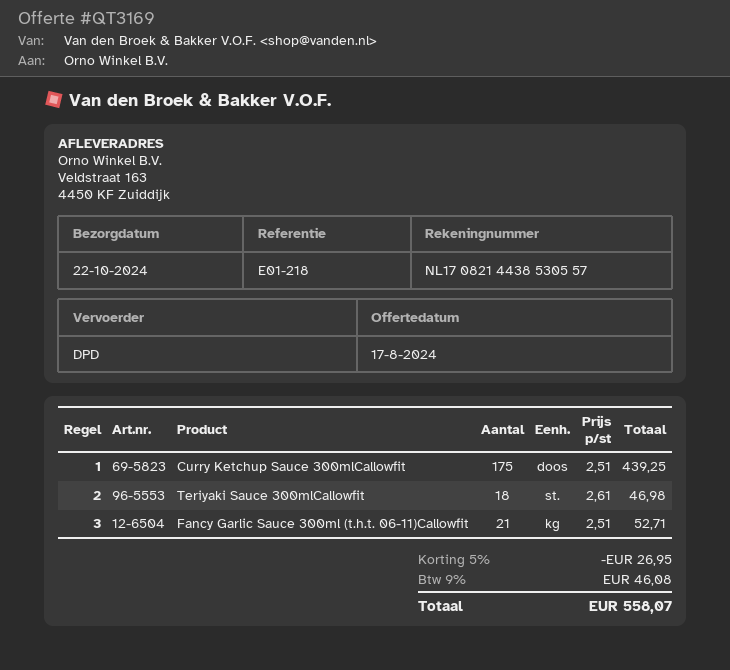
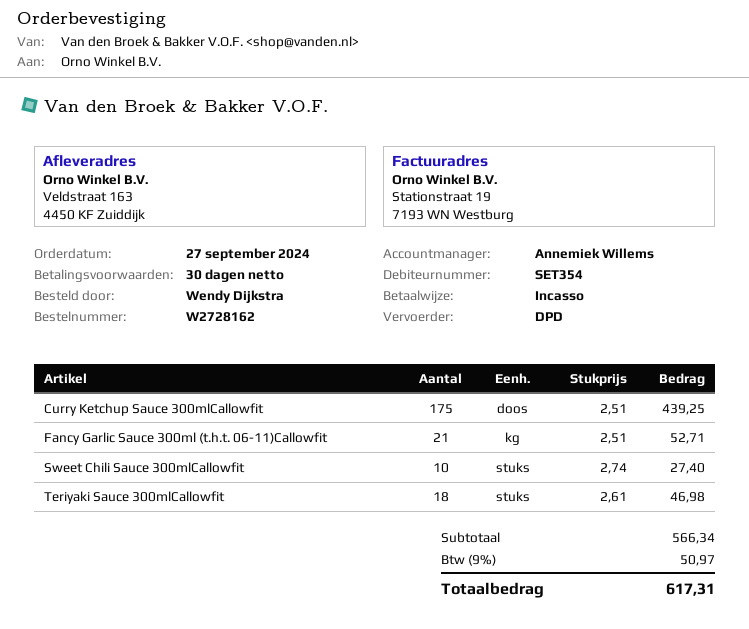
Sweet Chili Sauce 300mlCallowfit: none -> 10 x 2.74 = 27.40
discount: 5% = 26.95 -> none
tax: 9% = 46.08 -> 9% = 50.97
total: 558.07 -> 617.31

